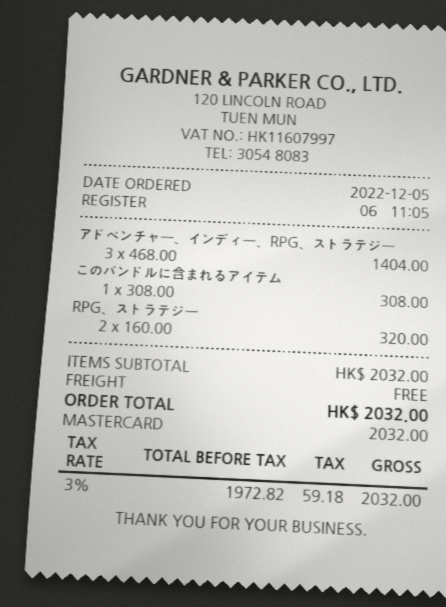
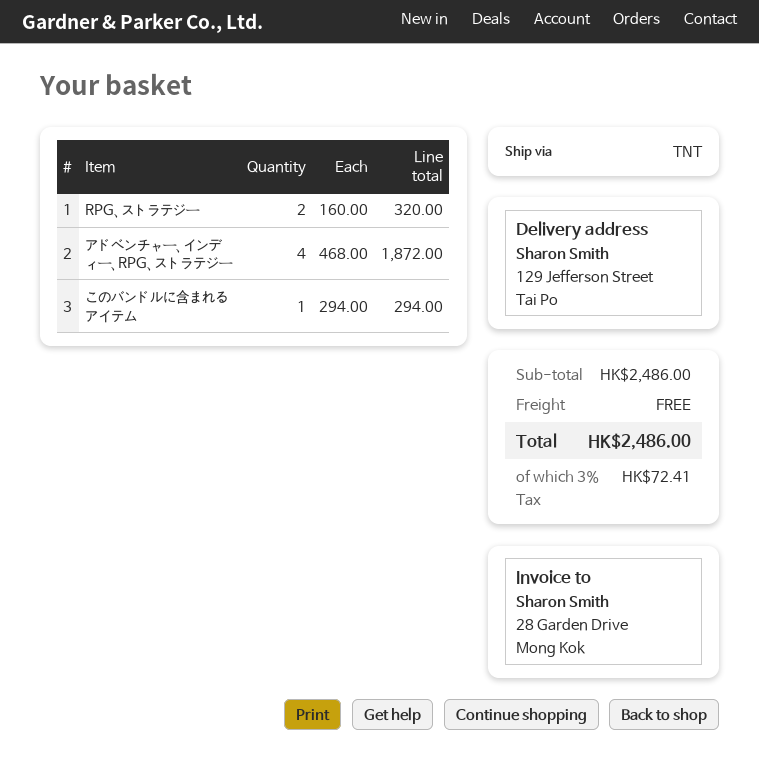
アドベンチャー、インディー、RPG、ストラテジー: 3 x 468.00 = 1404.00 -> 4 x 468.00 = 1872.00
このバンドルに含まれるアイテム: 1 x 308.00 = 308.00 -> 1 x 294.00 = 294.00
subtotal: 2032.00 -> 2486.00
tax: 3% = 59.18 -> 3% = 72.41
total: 2032.00 -> 2486.00

